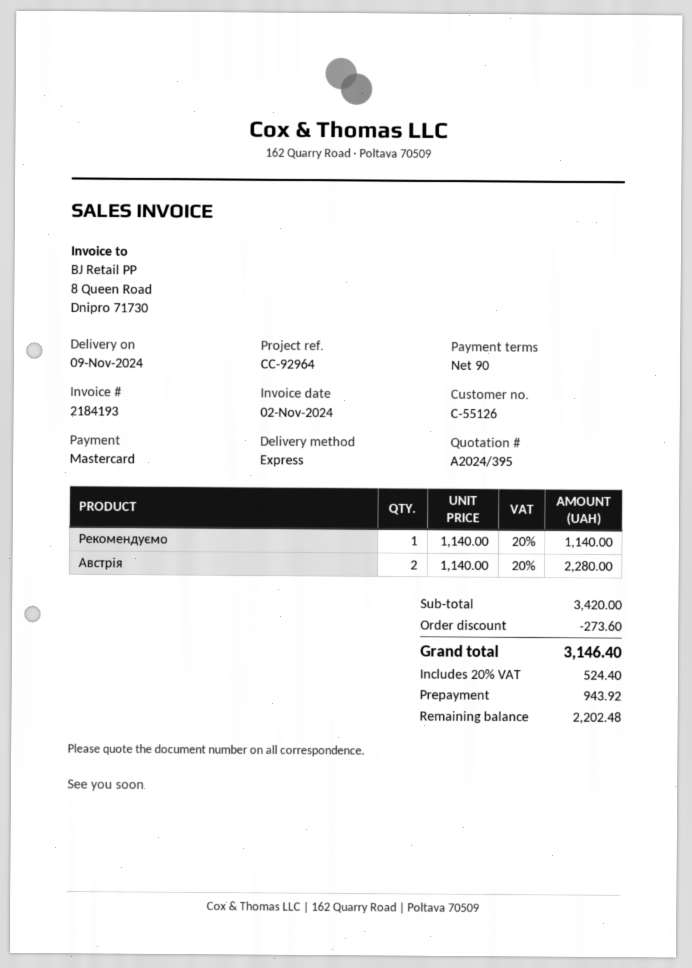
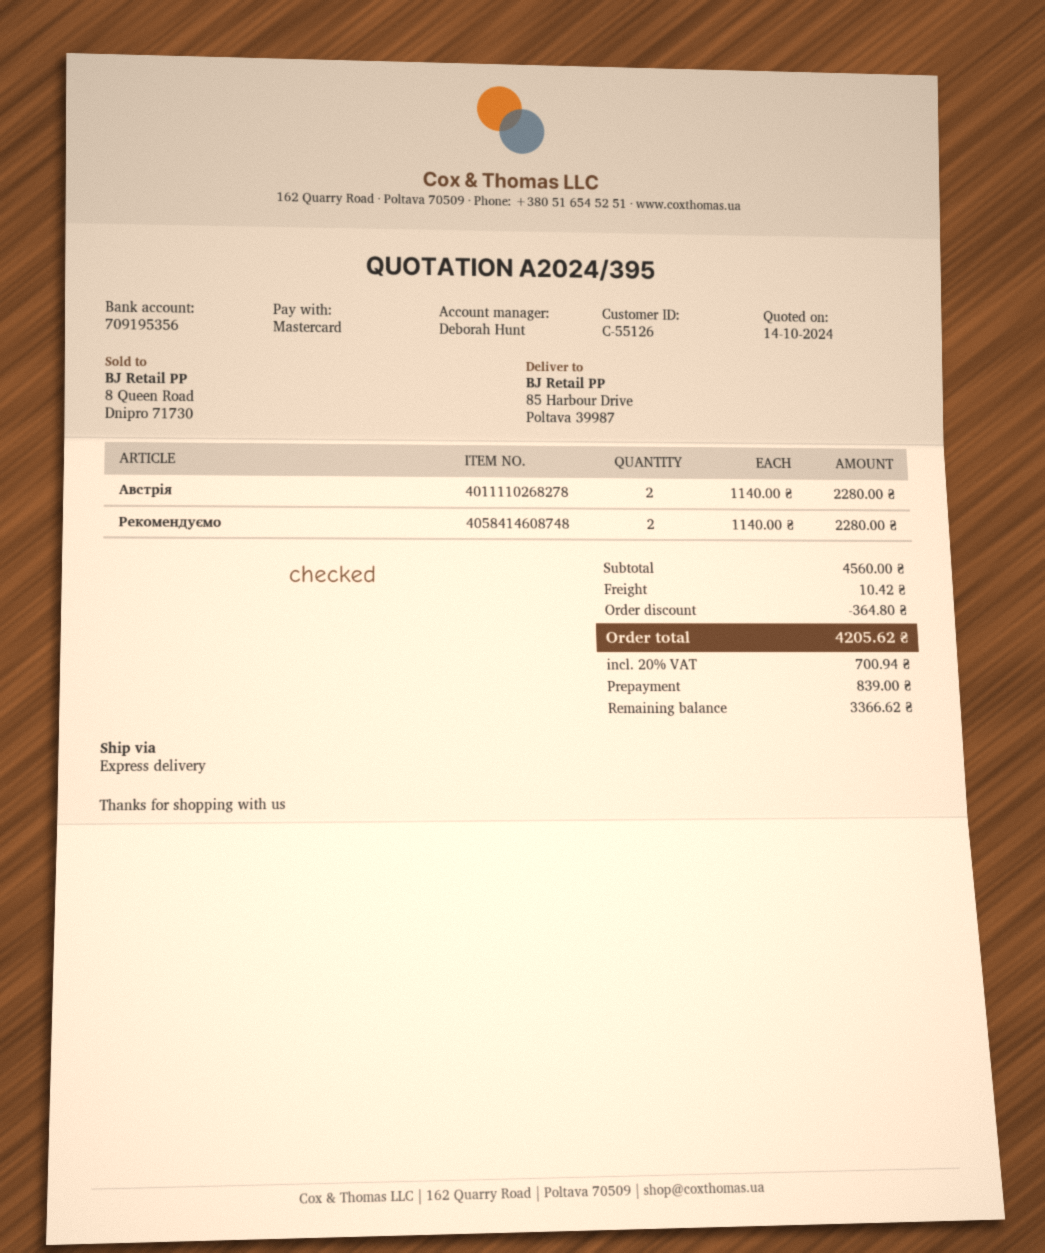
Рекомендуємо: 1 x 1140.00 = 1140.00 -> 2 x 1140.00 = 2280.00
subtotal: 3420.00 -> 4560.00
discount: 273.60 -> 364.80
shipping: none -> 10.42
tax: 20% = 524.40 -> 20% = 700.94
total: 3146.40 -> 4205.62
deposit: 943.92 -> 839.00
balance: 2202.48 -> 3366.62

